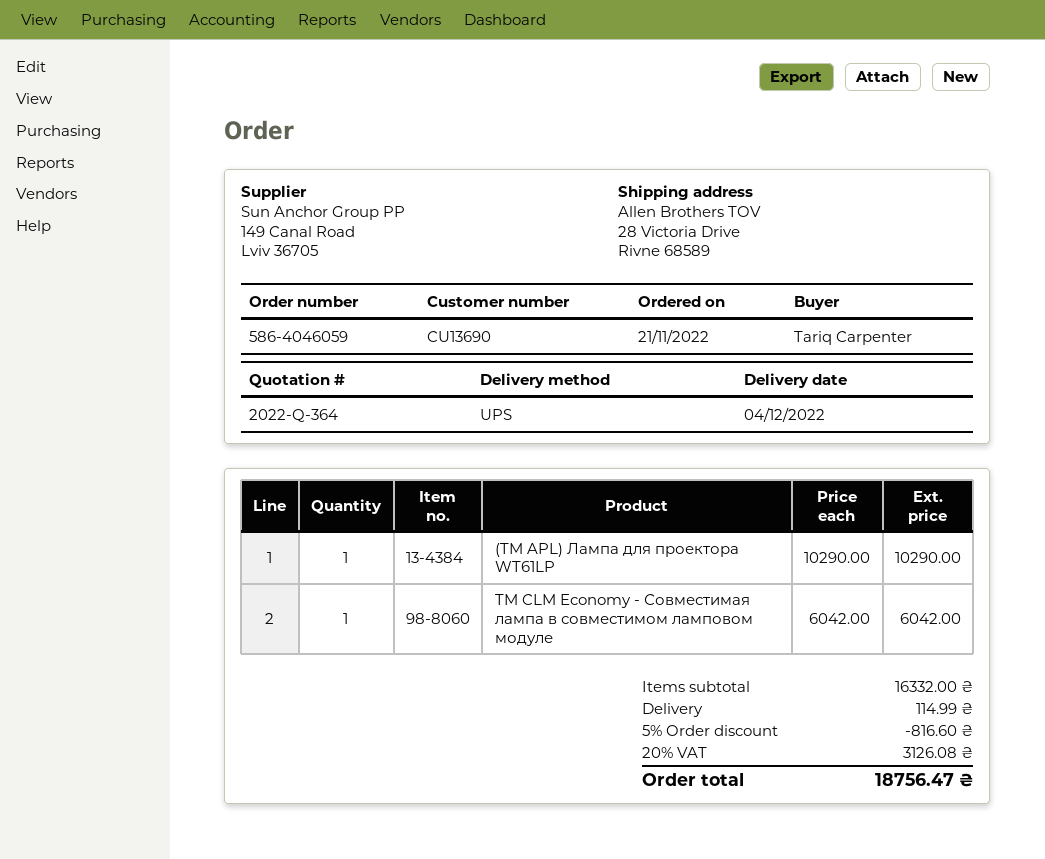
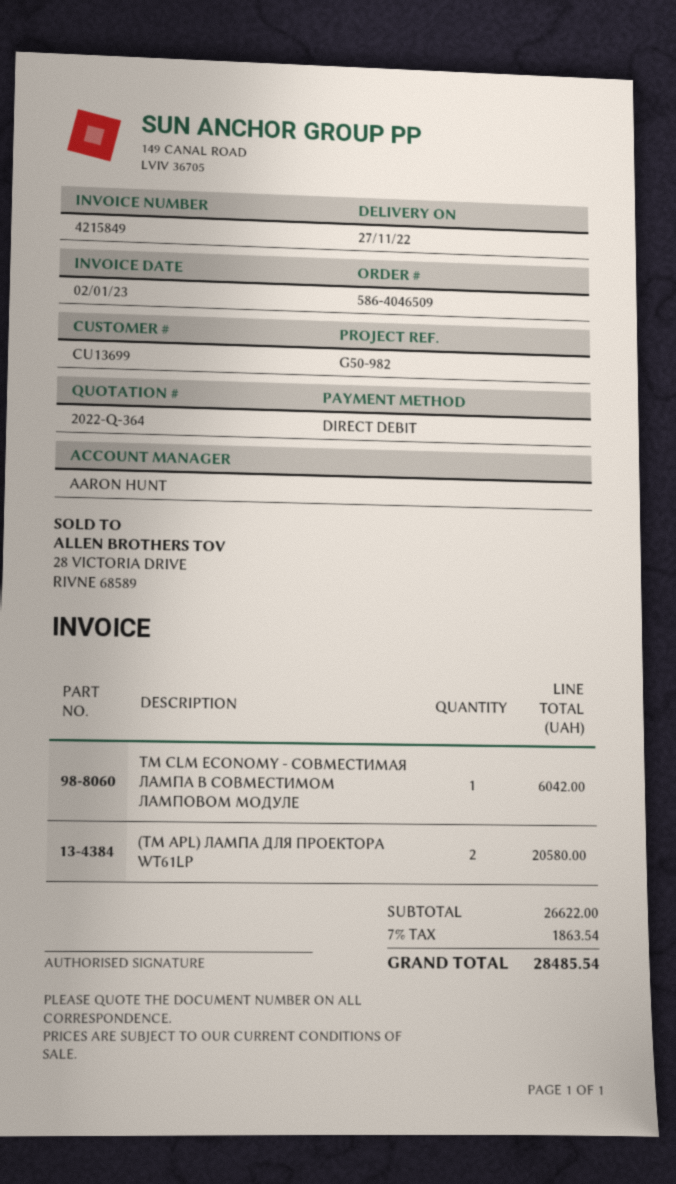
order number: 586-4046059 -> 586-4046509
delivery date: 2022-12-04 -> 2022-11-27
customer number: CU13690 -> CU13699
(TM APL) Лампа для проектора WT61LP: 1 for 10290.00 -> 2 for 20580.00
subtotal: 16332.00 -> 26622.00
discount: 5% = 816.60 -> none
shipping: 114.99 -> none
tax: 20% = 3126.08 -> 7% = 1863.54
total: 18756.47 -> 28485.54

